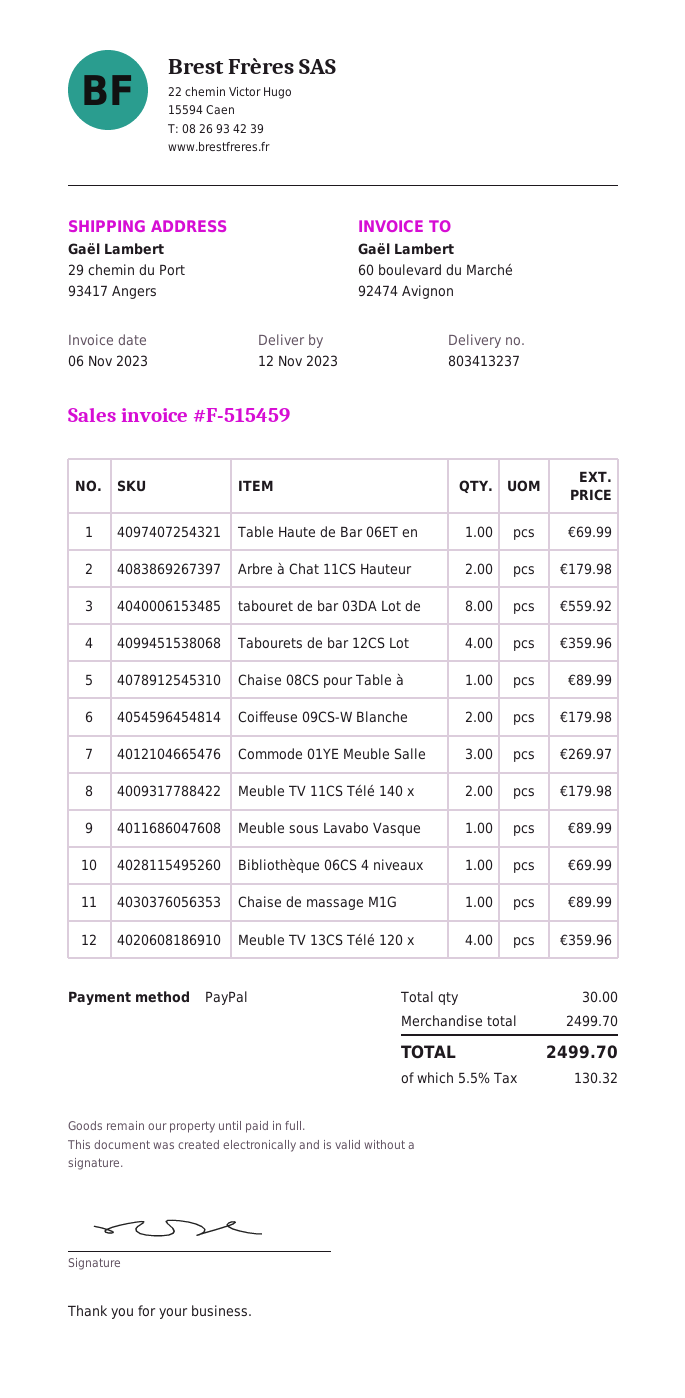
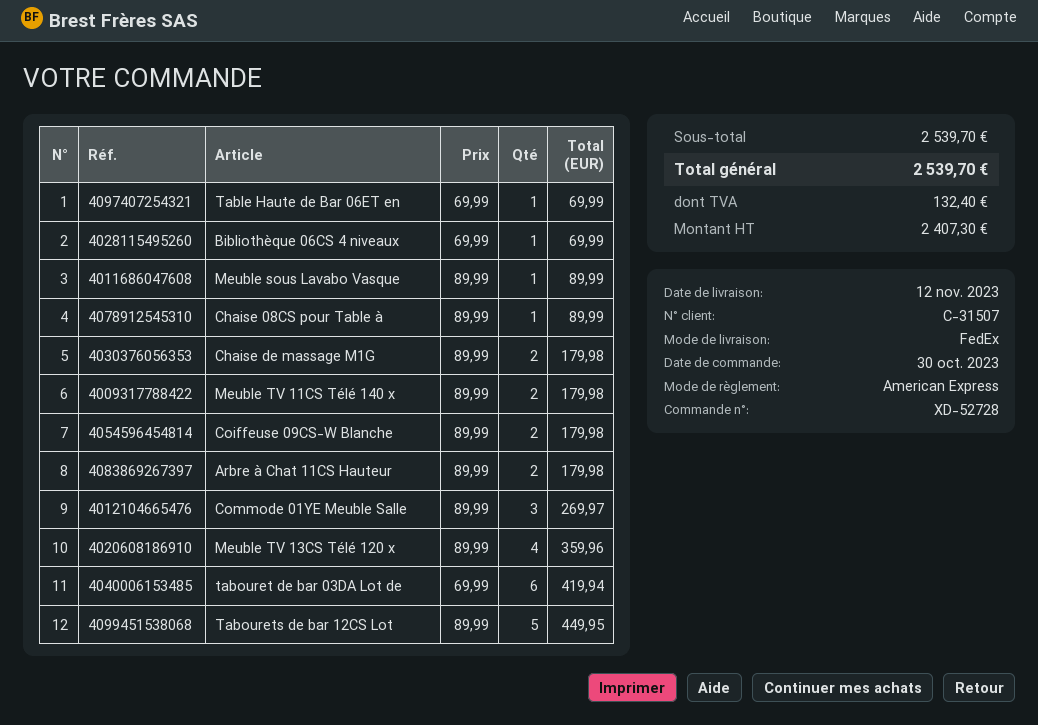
payment method: PayPal -> American Express
tabouret de bar 03DA Lot de: 8 for 559.92 -> 6 for 419.94
Tabourets de bar 12CS Lot: 4 for 359.96 -> 5 for 449.95
Chaise de massage M1G: 1 for 89.99 -> 2 for 179.98
subtotal: 2499.70 -> 2539.70
tax: 130.32 -> 132.40
total: 2499.70 -> 2539.70

